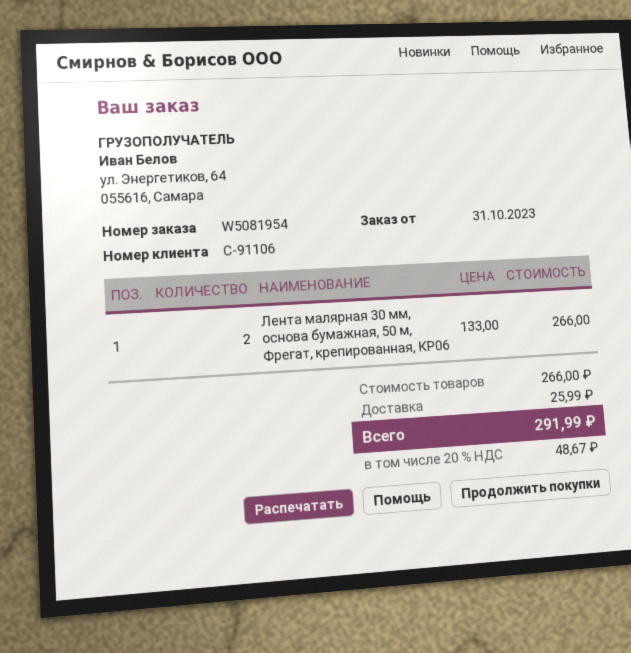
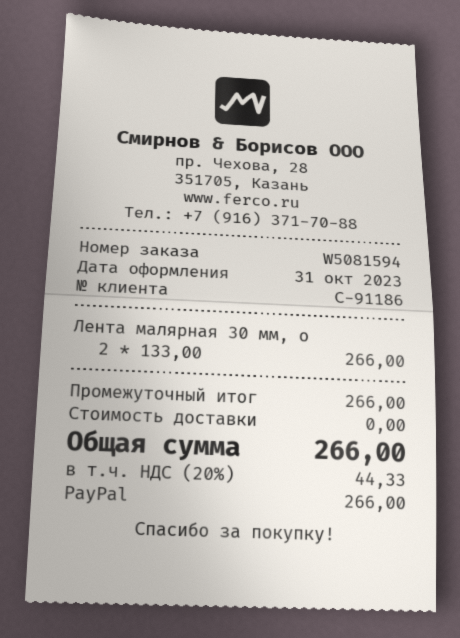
order number: W5081954 -> W5081594
customer number: C-91106 -> C-91186
shipping: 25.99 -> 0.00
tax: 20% = 48.67 -> 20% = 44.33
total: 291.99 -> 266.00

